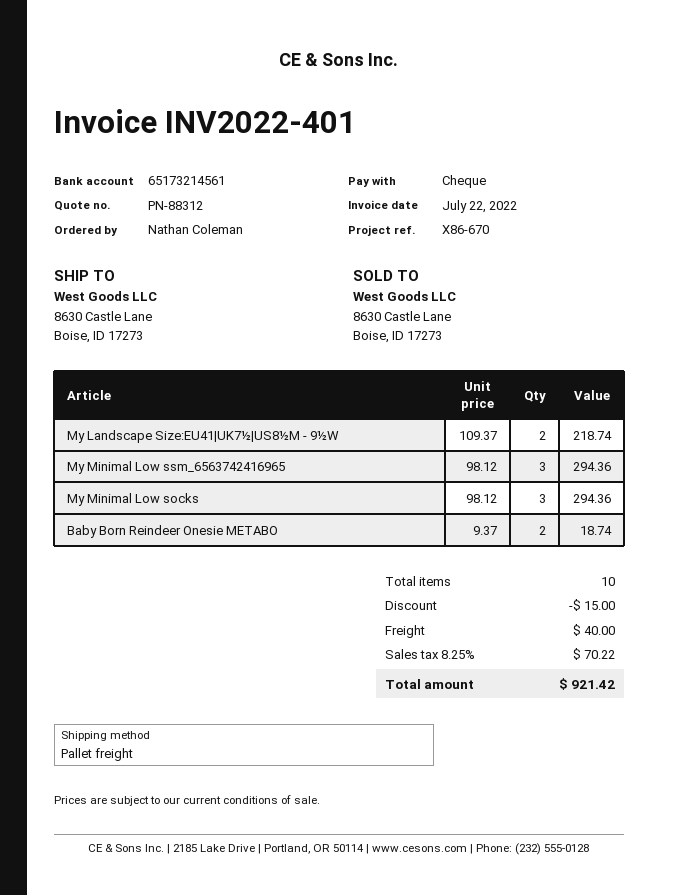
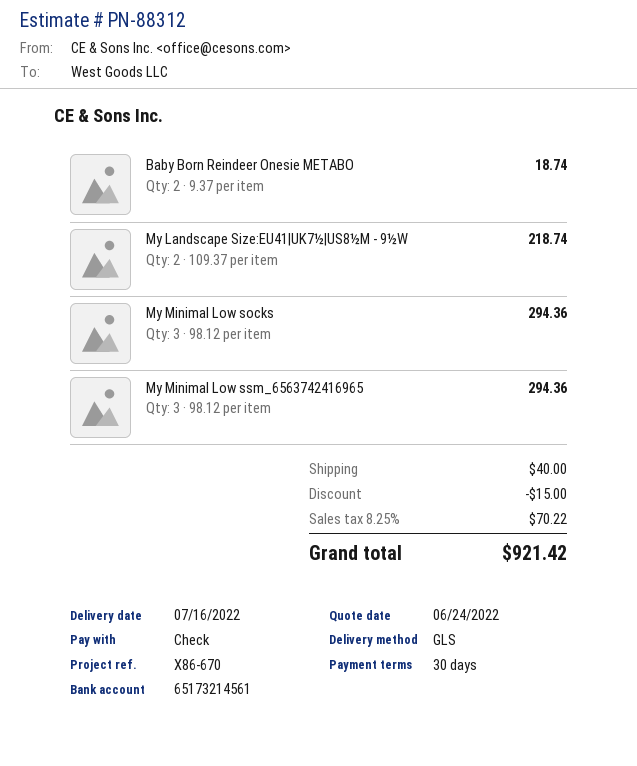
shipping method: pallet freight -> GLS

